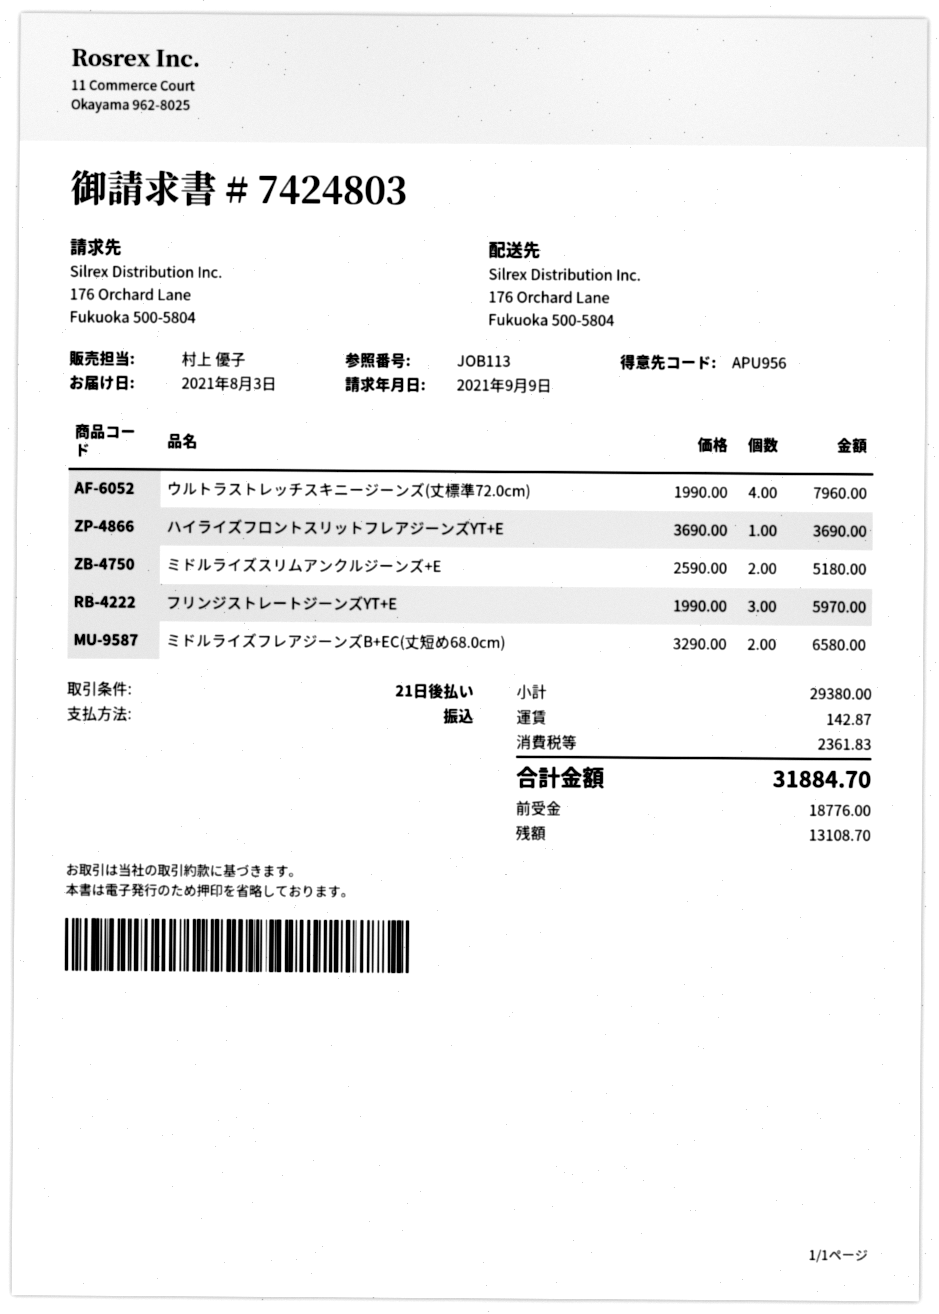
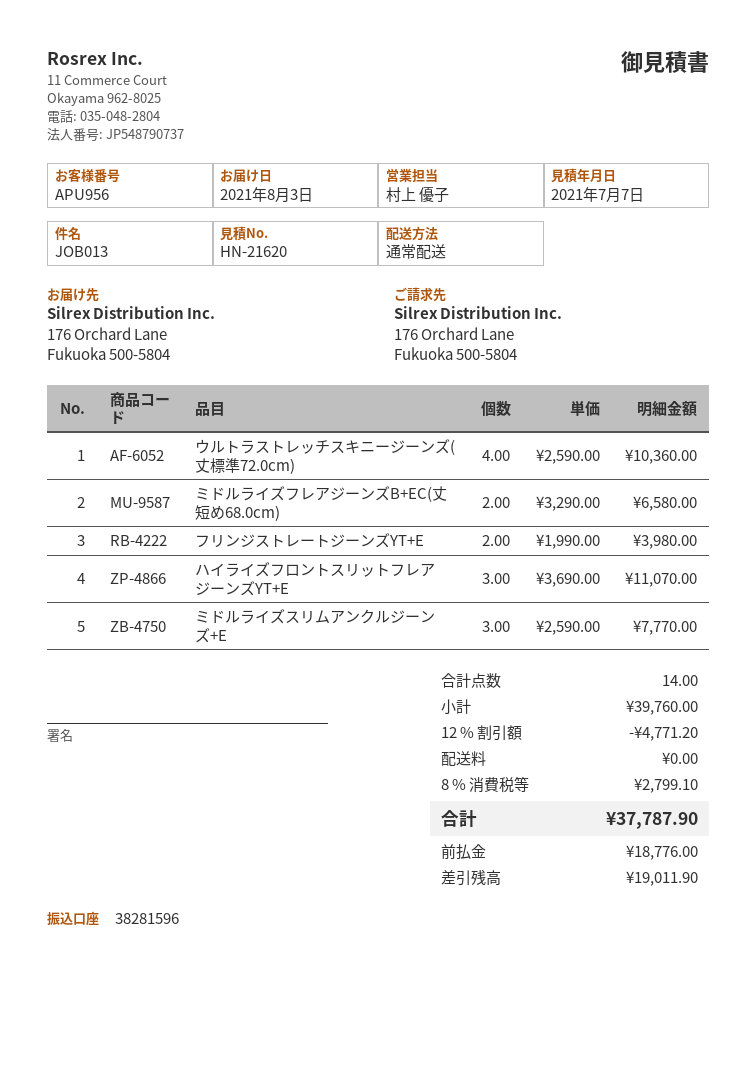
reference: JOB113 -> JOB013
ウルトラストレッチスキニージーンズ(丈標準72.0cm): 4 x 1990.00 = 7960.00 -> 4 x 2590.00 = 10360.00
ハイライズフロントスリットフレアジーンズYT+E: 1 x 3690.00 = 3690.00 -> 3 x 3690.00 = 11070.00
ミドルライズスリムアンクルジーンズ+E: 2 x 2590.00 = 5180.00 -> 3 x 2590.00 = 7770.00
フリンジストレートジーンズYT+E: 3 x 1990.00 = 5970.00 -> 2 x 1990.00 = 3980.00
subtotal: 29380.00 -> 39760.00
discount: none -> 12% = 4771.20
shipping: 142.87 -> 0.00
tax: 2361.83 -> 2799.10
total: 31884.70 -> 37787.90
balance: 13108.70 -> 19011.90

